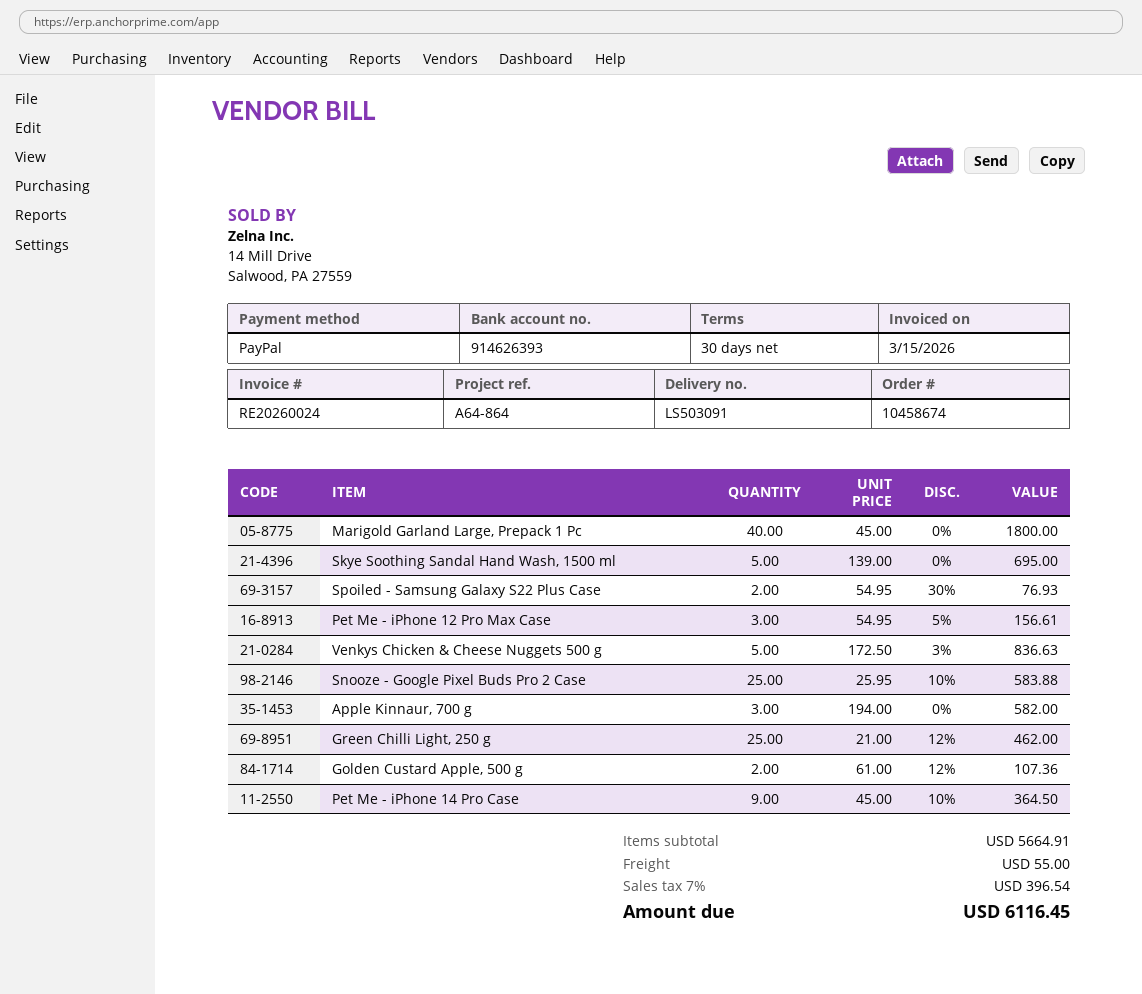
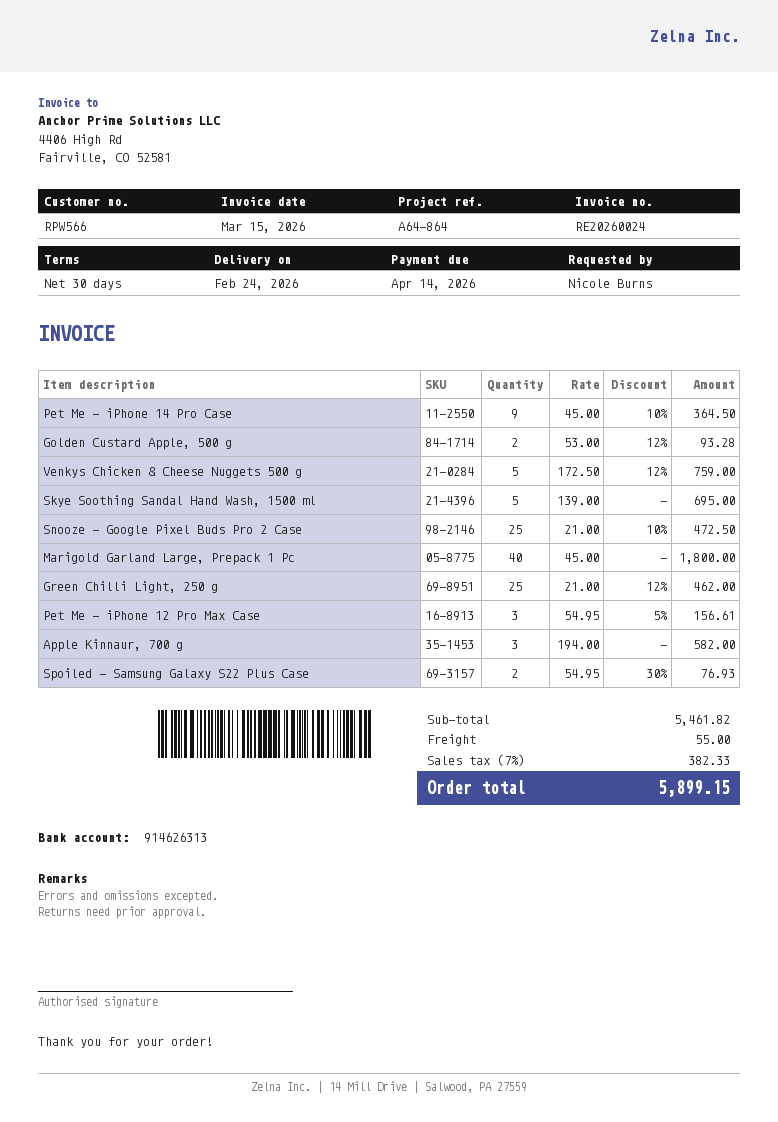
bank account: 914626393 -> 914626313
Venkys Chicken & Cheese Nuggets 500 g: 5 x 172.50 - 3% = 836.63 -> 5 x 172.50 - 12% = 759.00
Snooze - Google Pixel Buds Pro 2 Case: 25 x 25.95 - 10% = 583.88 -> 25 x 21.00 - 10% = 472.50
Golden Custard Apple, 500 g: 2 x 61.00 - 12% = 107.36 -> 2 x 53.00 - 12% = 93.28
subtotal: 5664.91 -> 5461.82
tax: 7% = 396.54 -> 7% = 382.33
total: 6116.45 -> 5899.15

